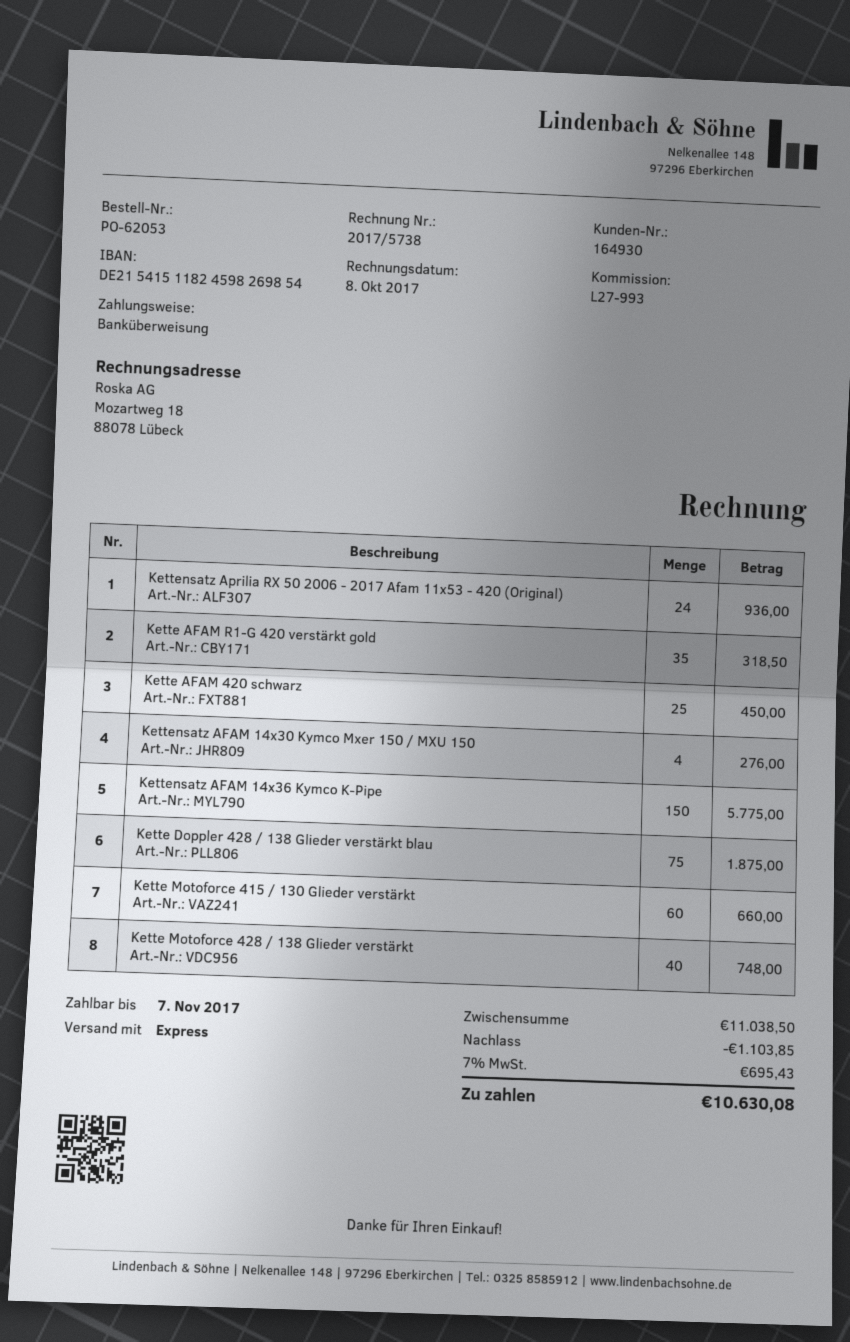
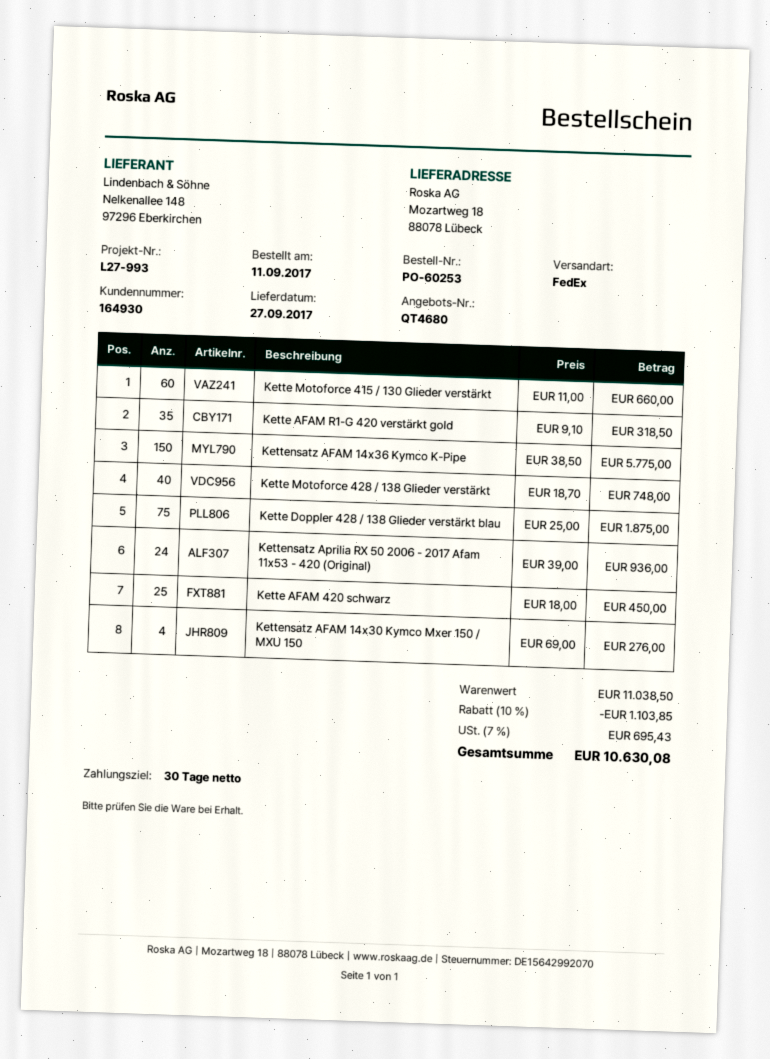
order number: PO-62053 -> PO-60253
shipping method: express -> FedEx

